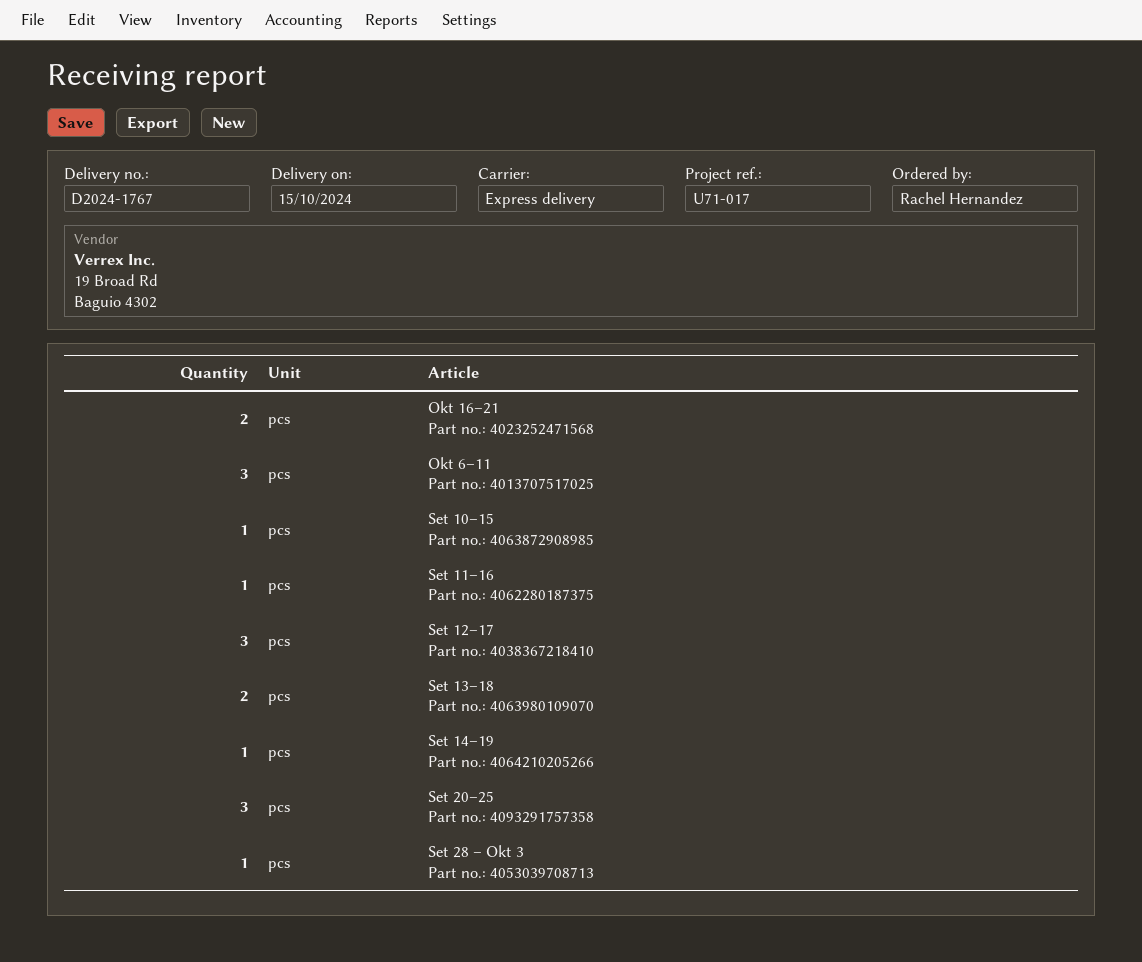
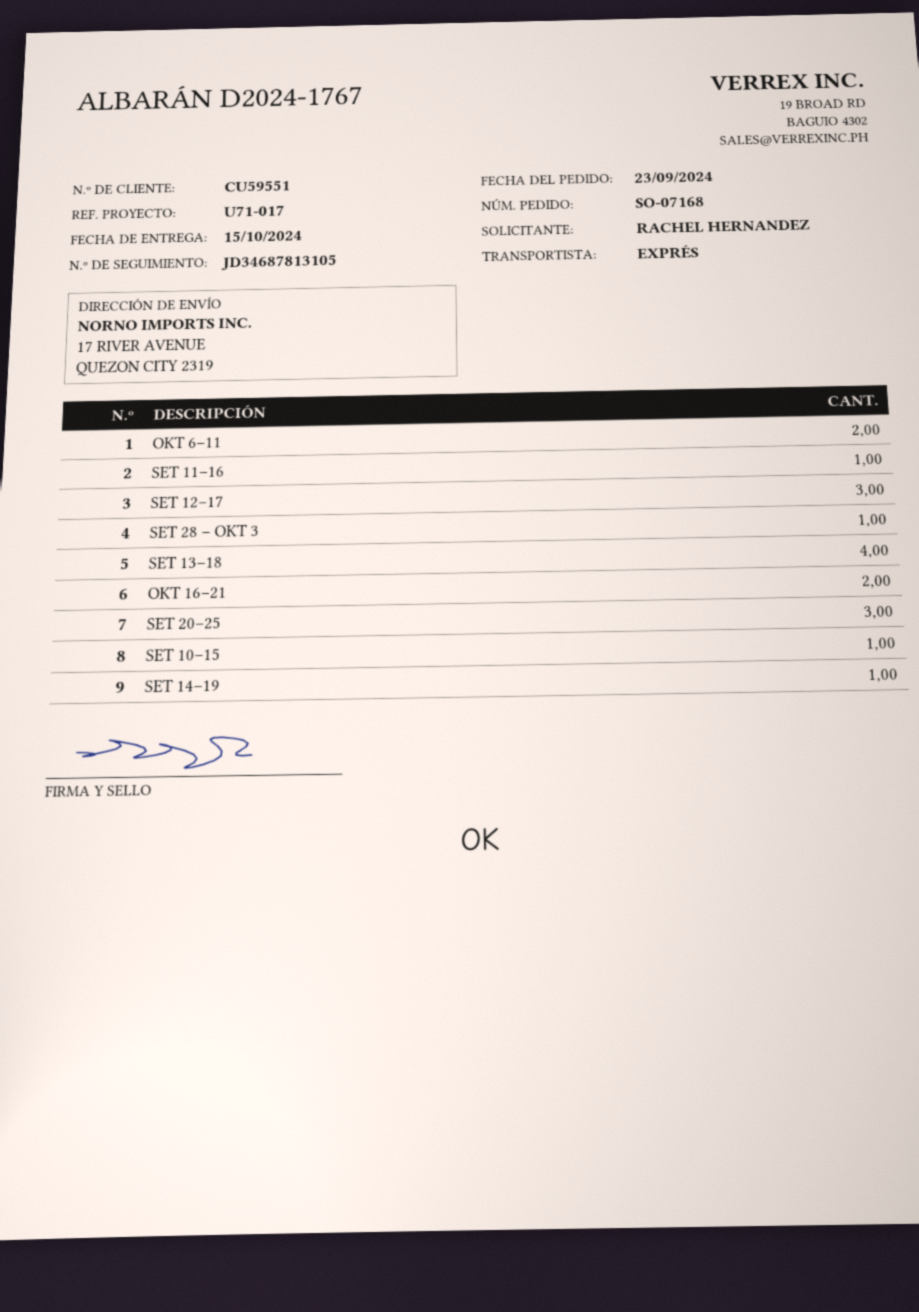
Okt 6–11: 3 -> 2
Set 13–18: 2 -> 4

